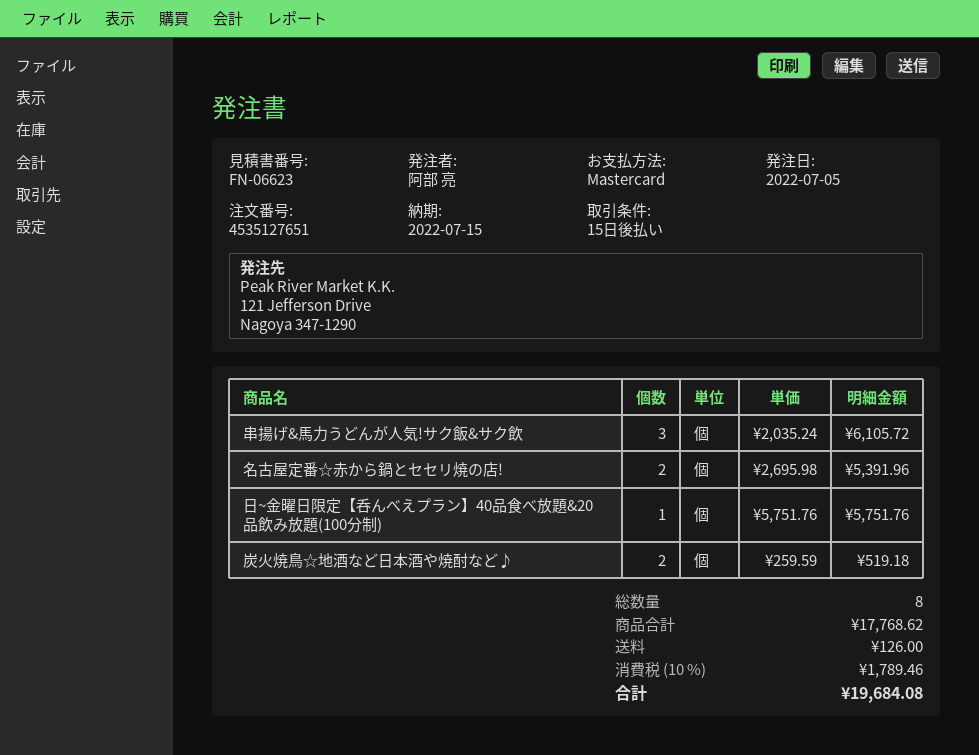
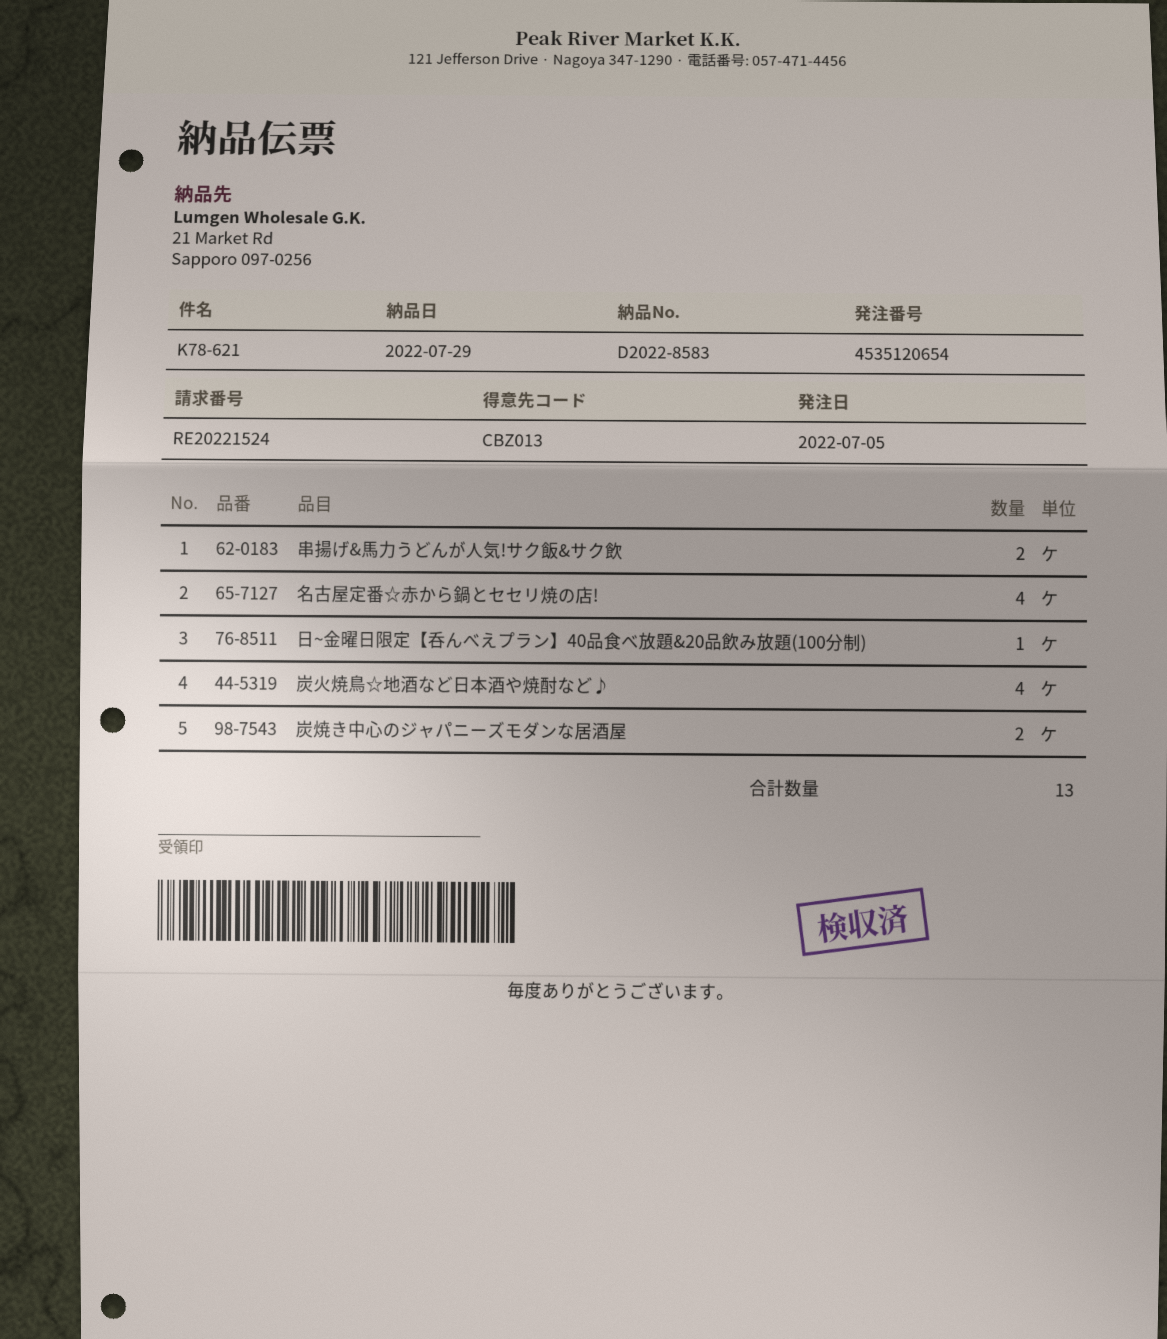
order number: 4535127651 -> 4535120654
delivery date: 2022-07-15 -> 2022-07-29
串揚げ&馬力うどんが人気!サク飯&サク飲: 3 -> 2
名古屋定番☆赤から鍋とセセリ焼の店!: 2 -> 4
炭火焼鳥☆地酒など日本酒や焼酎など♪: 2 -> 4
炭焼き中心のジャパニーズモダンな居酒屋: none -> 2
total quantity: 8 -> 13

